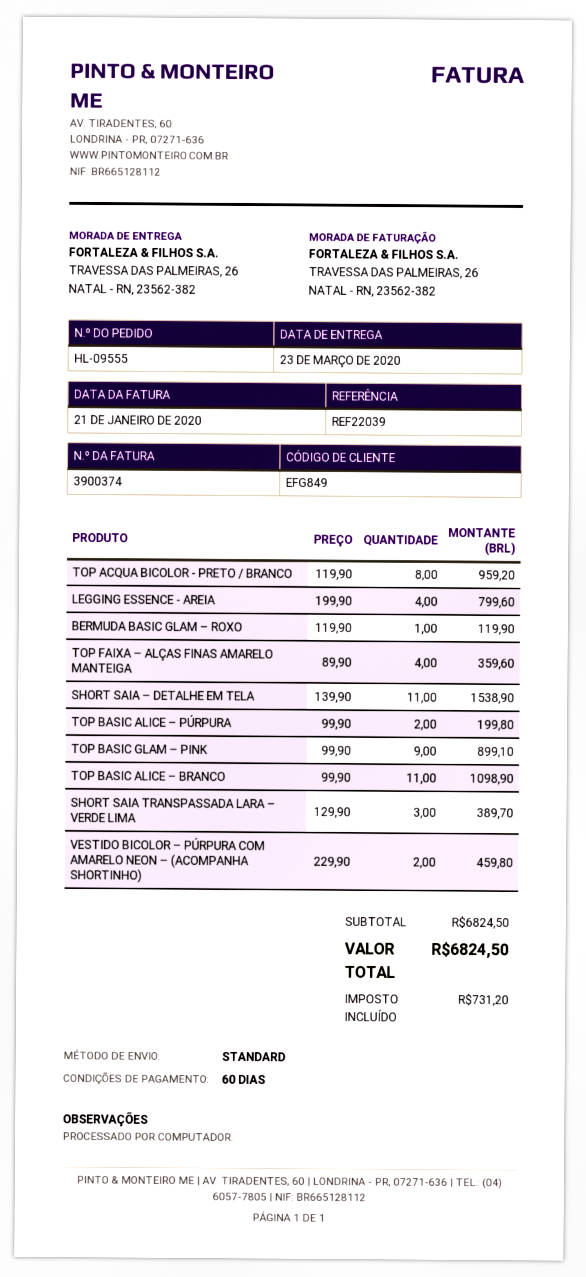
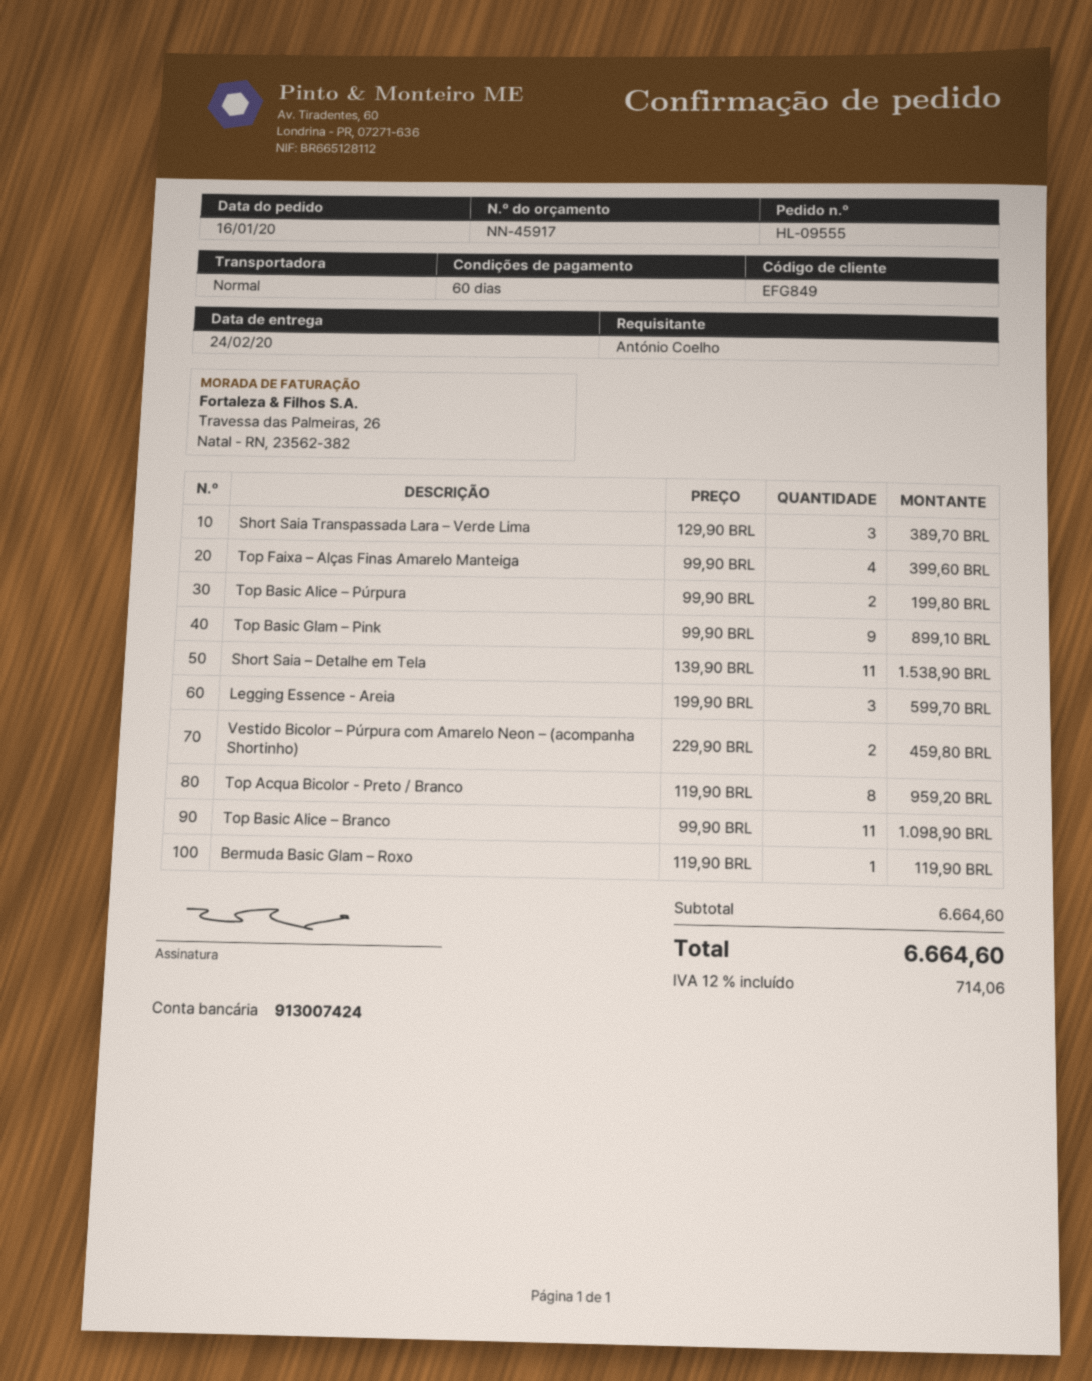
delivery date: 2020-03-23 -> 2020-02-24
LEGGING ESSENCE - AREIA: 4 x 199.90 = 799.60 -> 3 x 199.90 = 599.70
TOP FAIXA – ALÇAS FINAS AMARELO MANTEIGA: 4 x 89.90 = 359.60 -> 4 x 99.90 = 399.60
subtotal: 6824.50 -> 6664.60
tax: 731.20 -> 714.06
total: 6824.50 -> 6664.60

